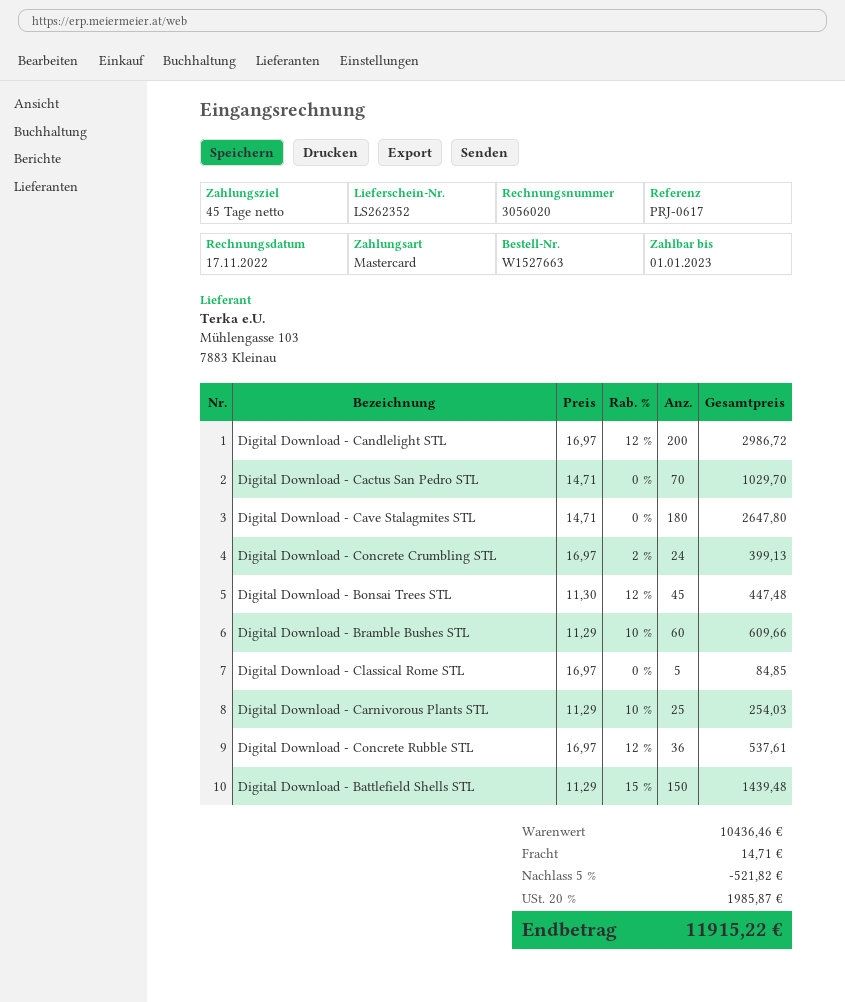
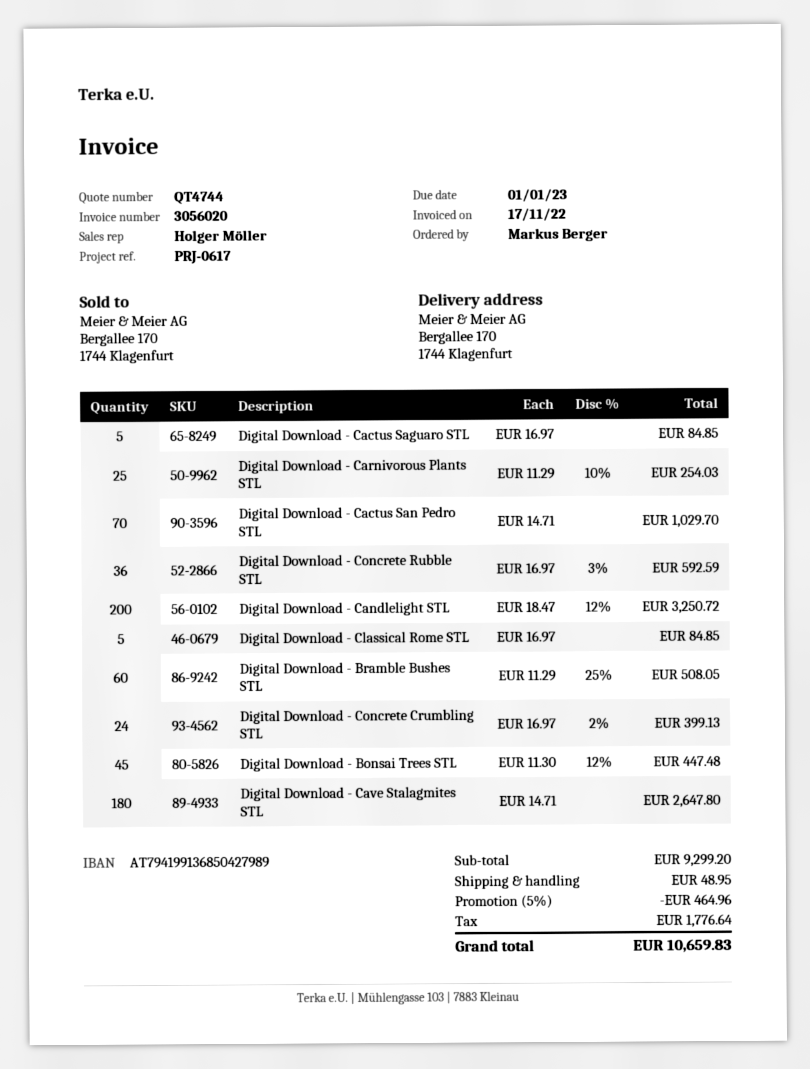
Digital Download - Candlelight STL: 200 x 16.97 - 12% = 2986.72 -> 200 x 18.47 - 12% = 3250.72
Digital Download - Bramble Bushes STL: 60 x 11.29 - 10% = 609.66 -> 60 x 11.29 - 25% = 508.05
Digital Download - Concrete Rubble STL: 36 x 16.97 - 12% = 537.61 -> 36 x 16.97 - 3% = 592.59
Digital Download - Battlefield Shells STL: 150 x 11.29 - 15% = 1439.48 -> none
Digital Download - Cactus Saguaro STL: none -> 5 x 16.97 = 84.85
subtotal: 10436.46 -> 9299.20
discount: 5% = 521.82 -> 5% = 464.96
shipping: 14.71 -> 48.95
tax: 1985.87 -> 1776.64
total: 11915.22 -> 10659.83

